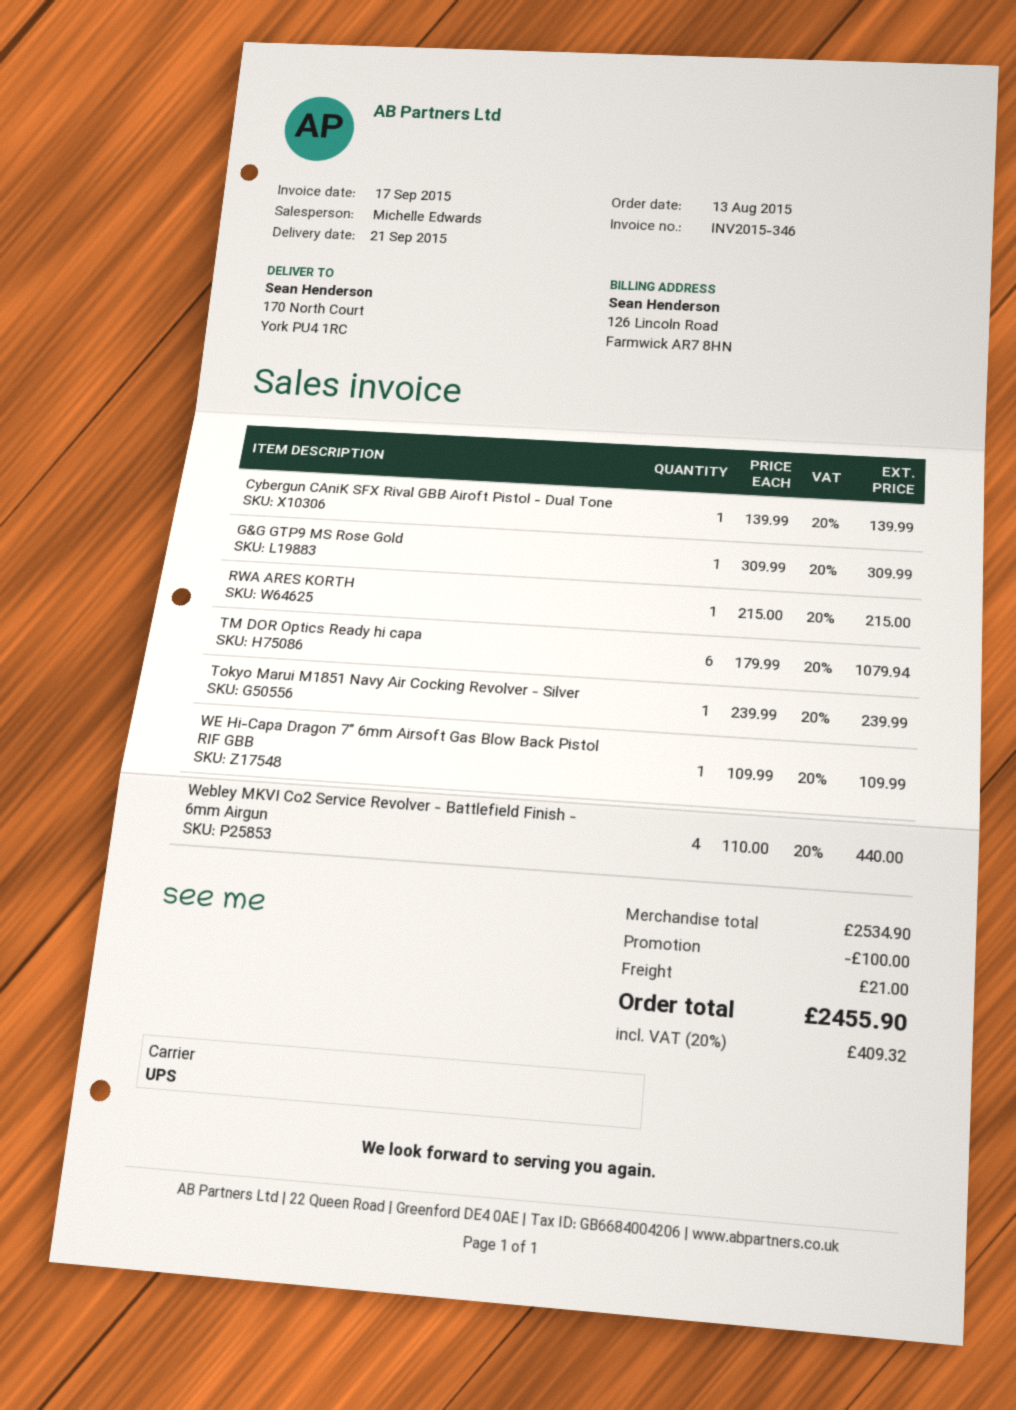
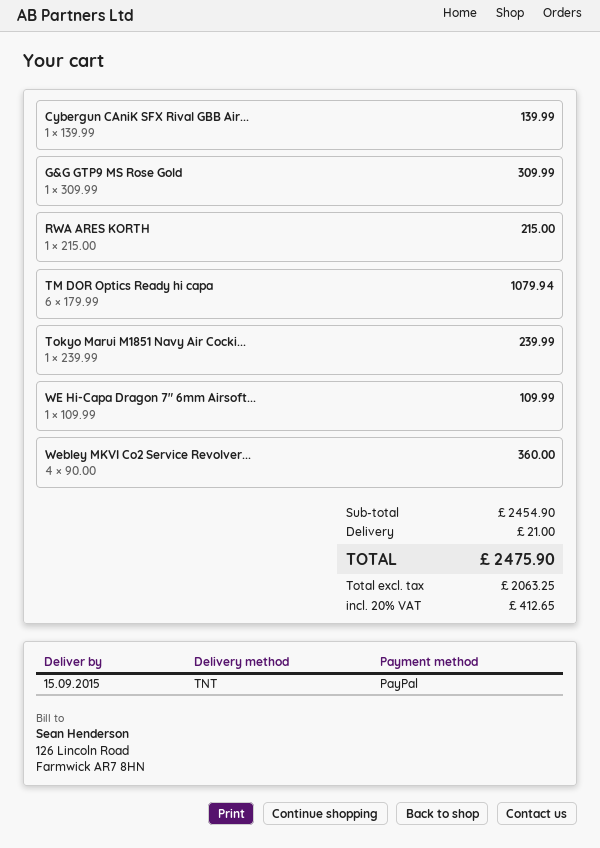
delivery date: 2015-09-21 -> 2015-09-15
shipping method: UPS -> TNT
Webley MKVI Co2 Service Revolver - Battlefield Finish - 6mm Airgun: 4 x 110.00 = 440.00 -> 4 x 90.00 = 360.00
subtotal: 2534.90 -> 2454.90
discount: 100.00 -> none
tax: 20% = 409.32 -> 20% = 412.65
total: 2455.90 -> 2475.90

